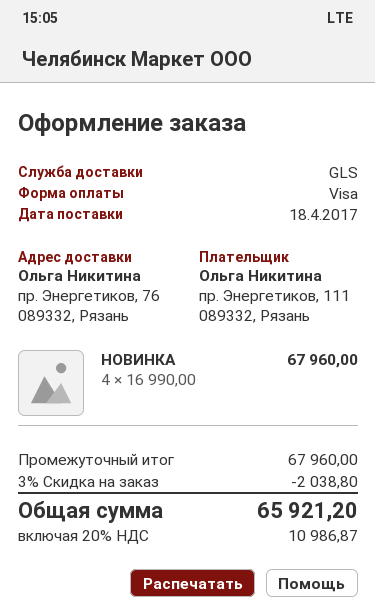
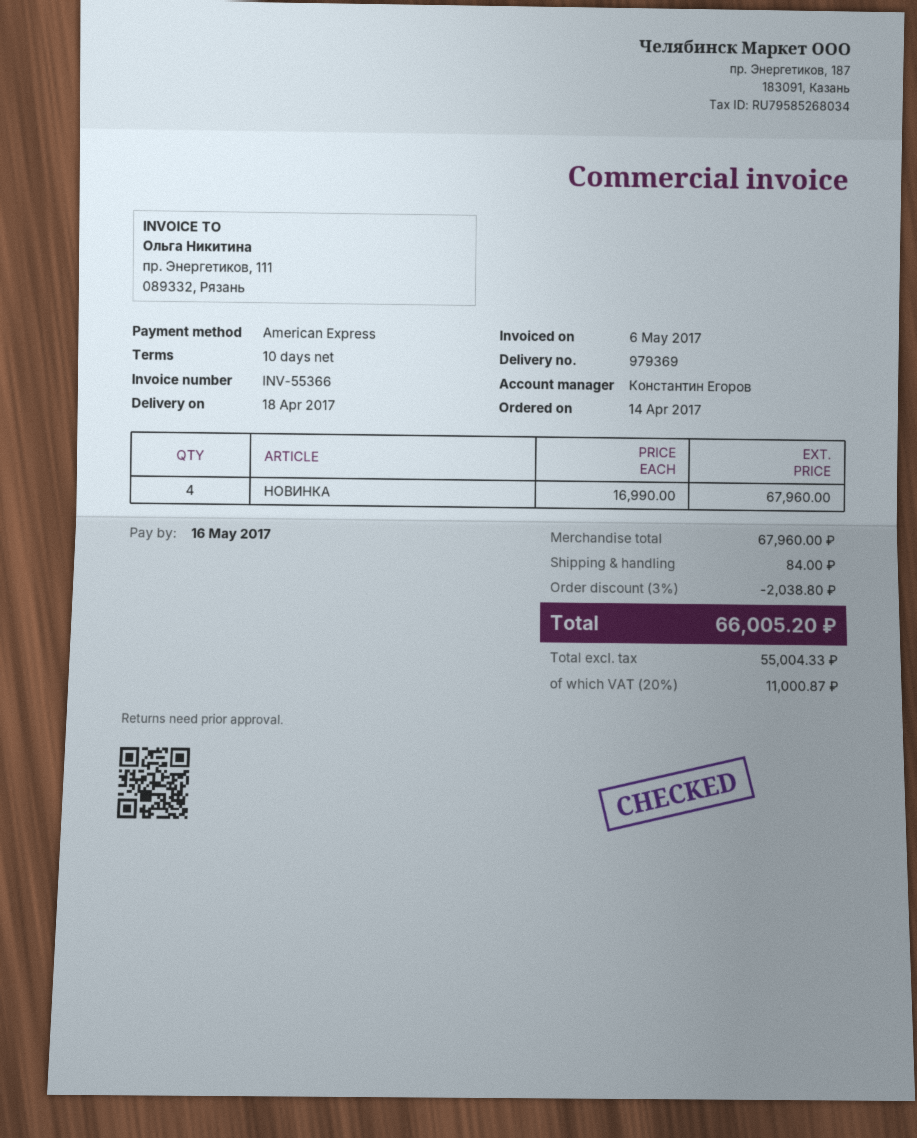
payment method: Visa -> American Express
shipping: none -> 84.00
tax: 20% = 10986.87 -> 20% = 11000.87
total: 65921.20 -> 66005.20

